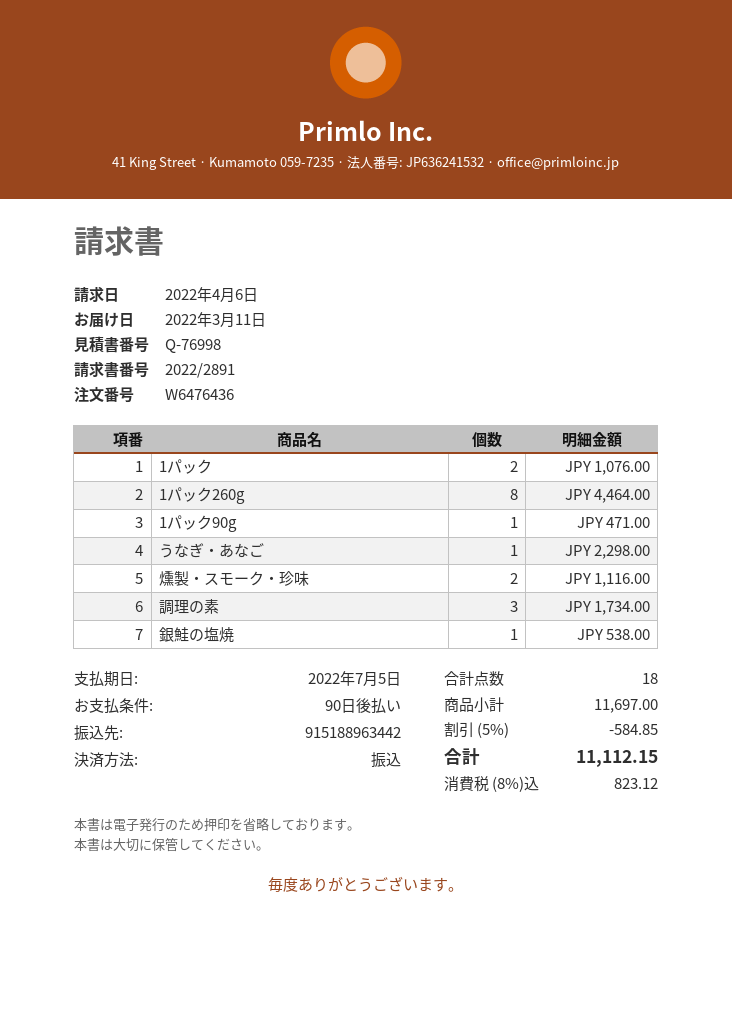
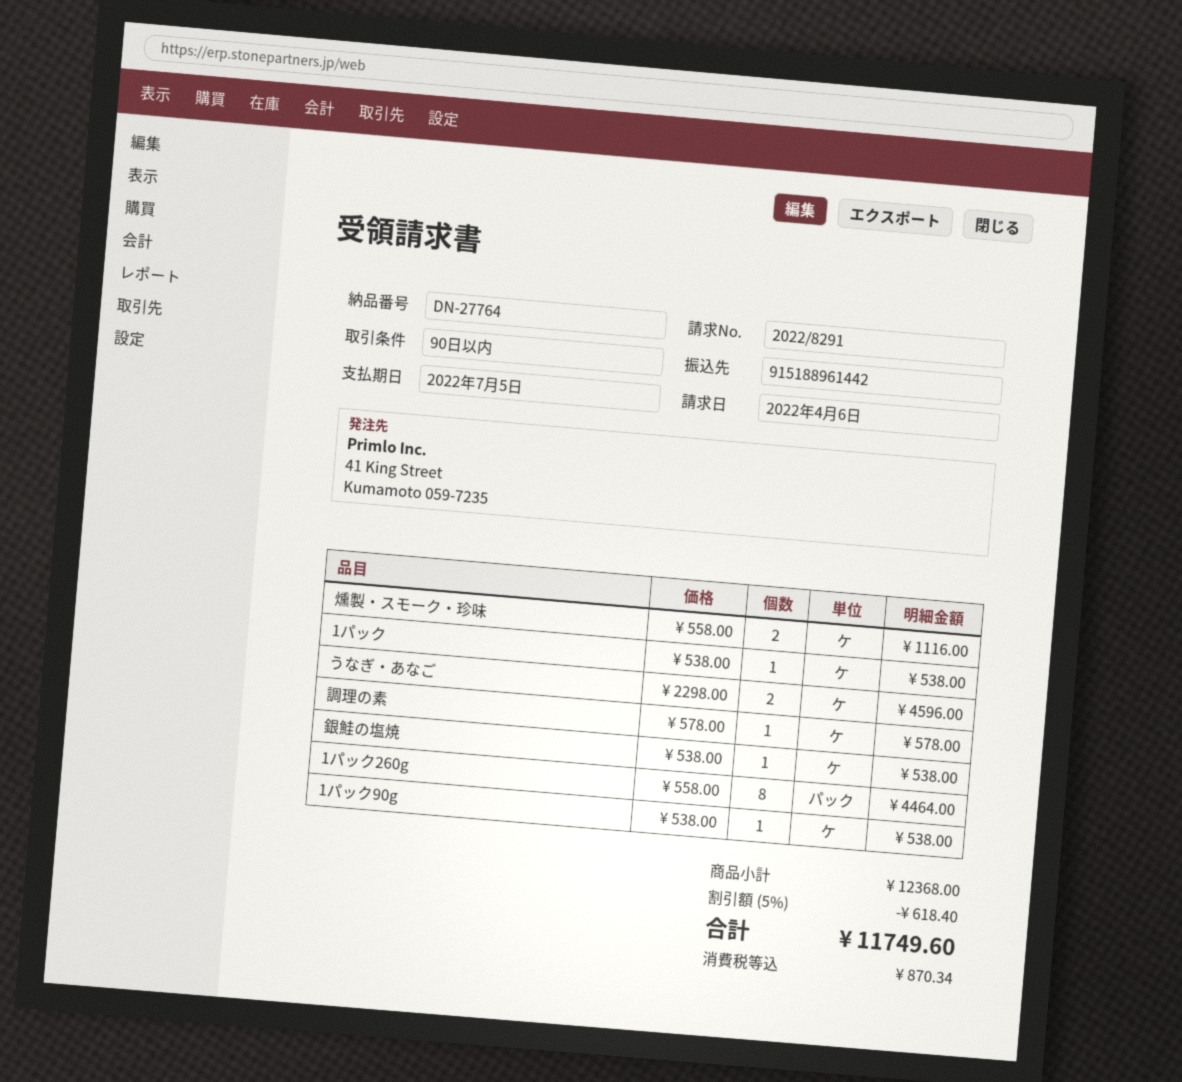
invoice number: 2022/2891 -> 2022/8291
bank account: 915188963442 -> 915188961442
1パック: 2 for 1076.00 -> 1 for 538.00
1パック90g: 1 for 471.00 -> 1 for 538.00
うなぎ・あなご: 1 for 2298.00 -> 2 for 4596.00
調理の素: 3 for 1734.00 -> 1 for 578.00
subtotal: 11697.00 -> 12368.00
discount: 5% = 584.85 -> 5% = 618.40
tax: 823.12 -> 870.34
total: 11112.15 -> 11749.60

